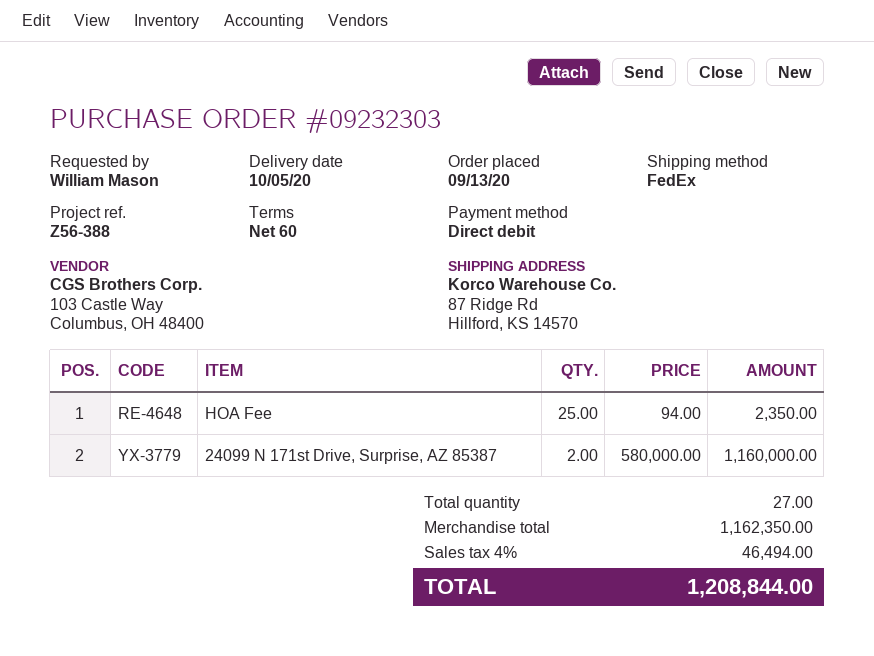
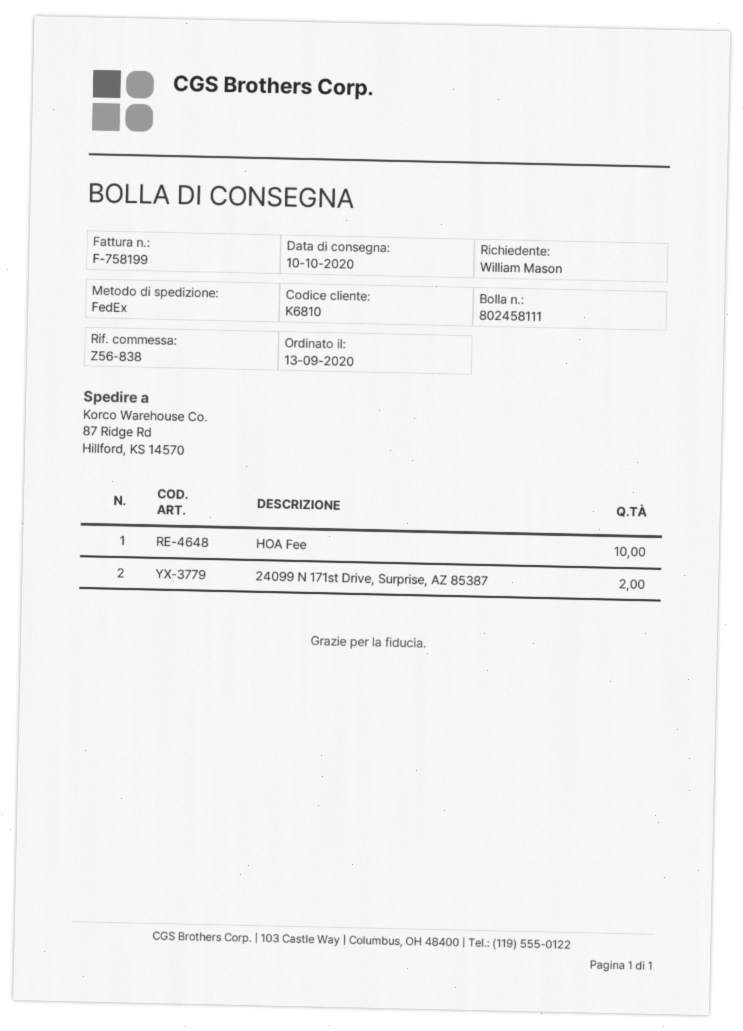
delivery date: 2020-10-05 -> 2020-10-10
reference: Z56-388 -> Z56-838
HOA Fee: 25 -> 10

